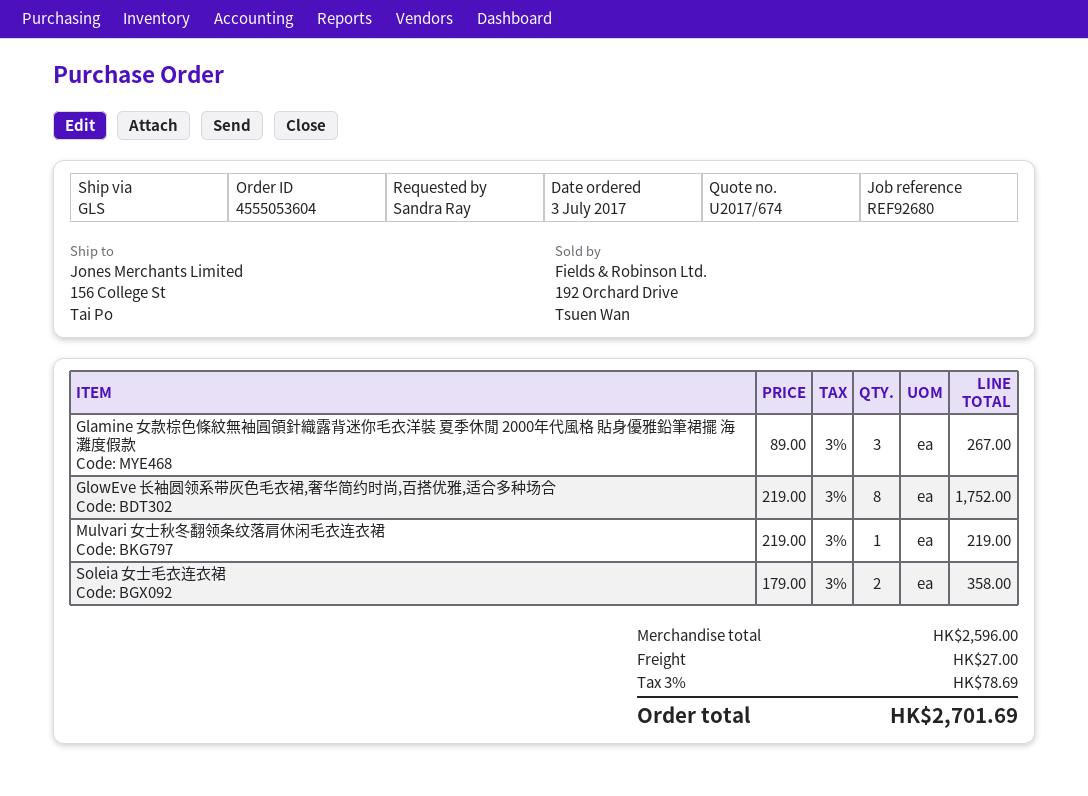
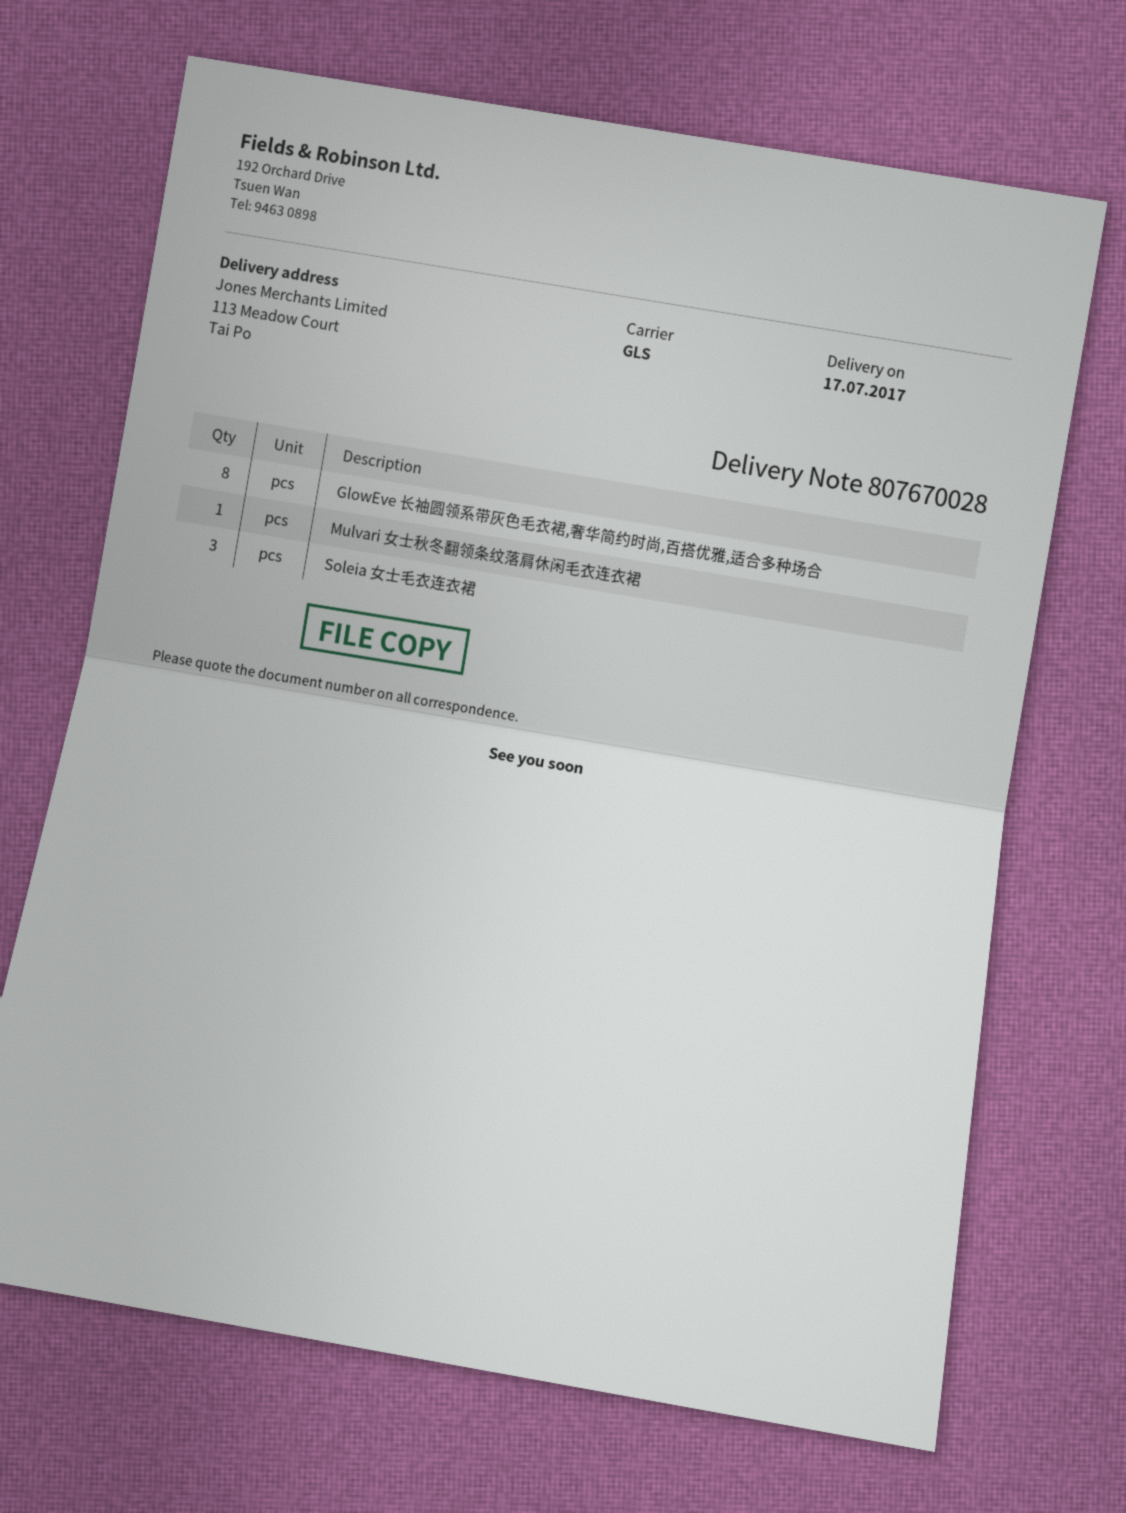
ship to: 156 College St, Tai Po -> 113 Meadow Court, Tai Po
Glamine 女款棕色條紋無袖圓領針織露背迷你毛衣洋裝 夏季休閒 2000年代風格 貼身優雅鉛筆裙擺 海灘度假款: 3 -> none
Soleia 女士毛衣连衣裙: 2 -> 3

